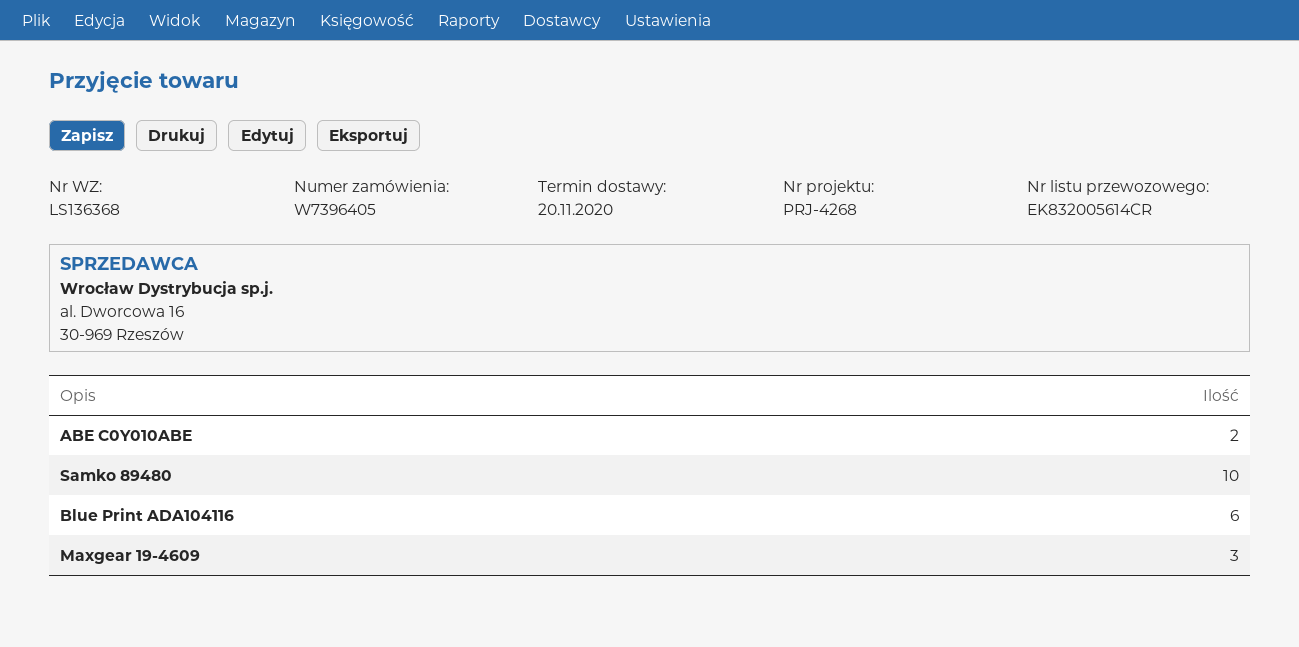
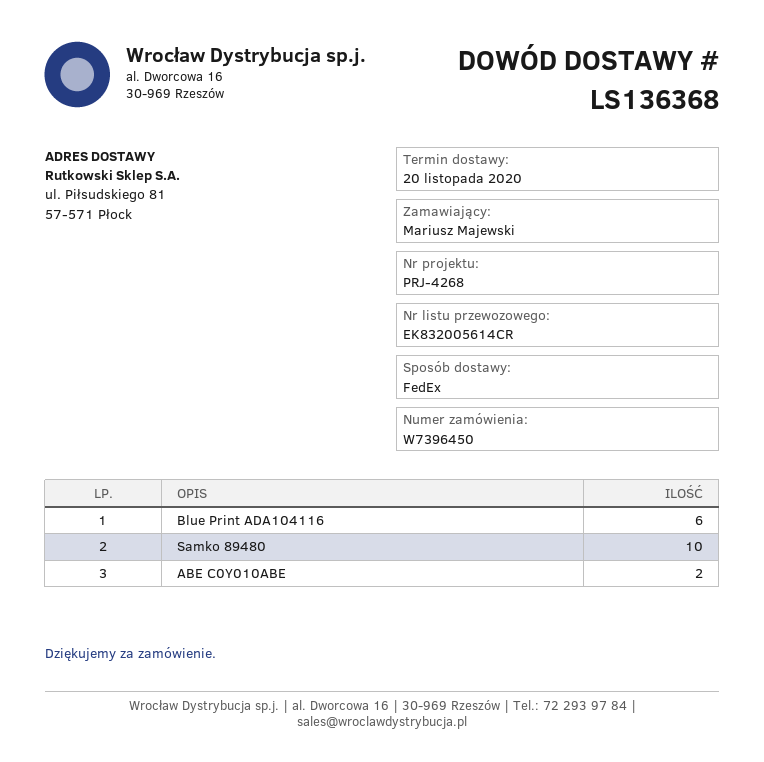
order number: W7396405 -> W7396450
Maxgear 19-4609: 3 -> none

